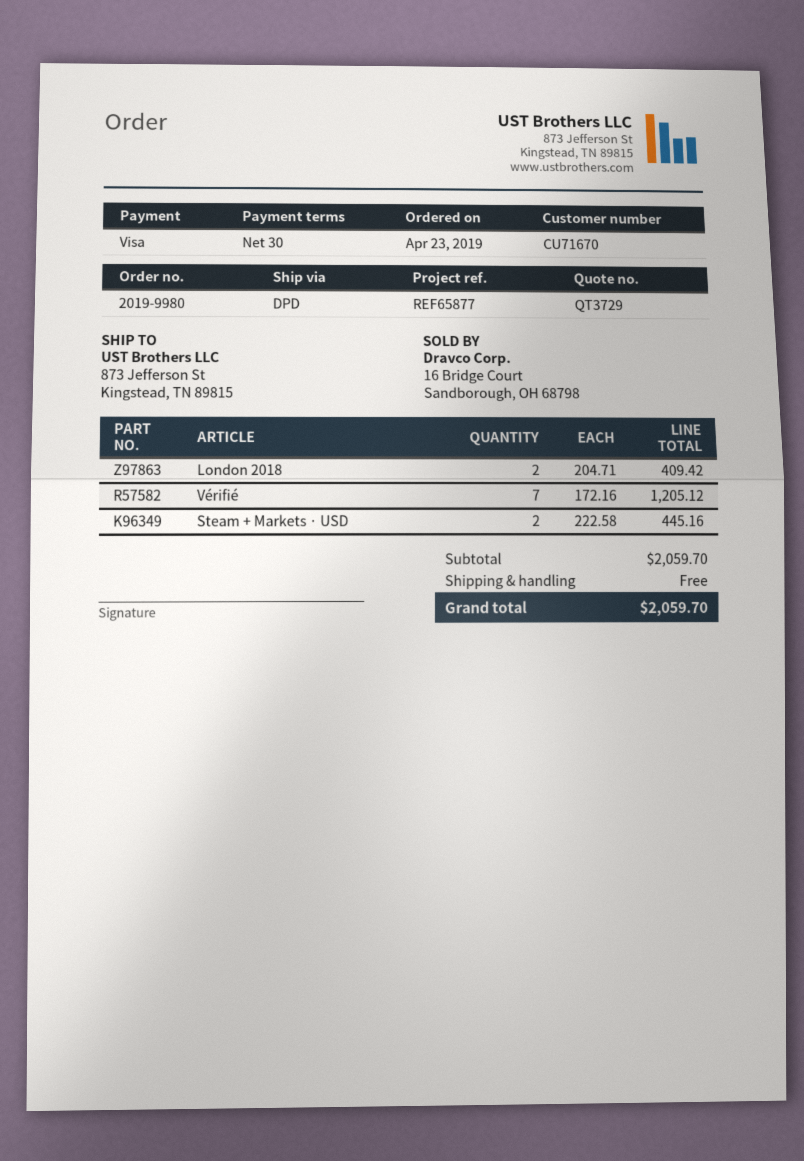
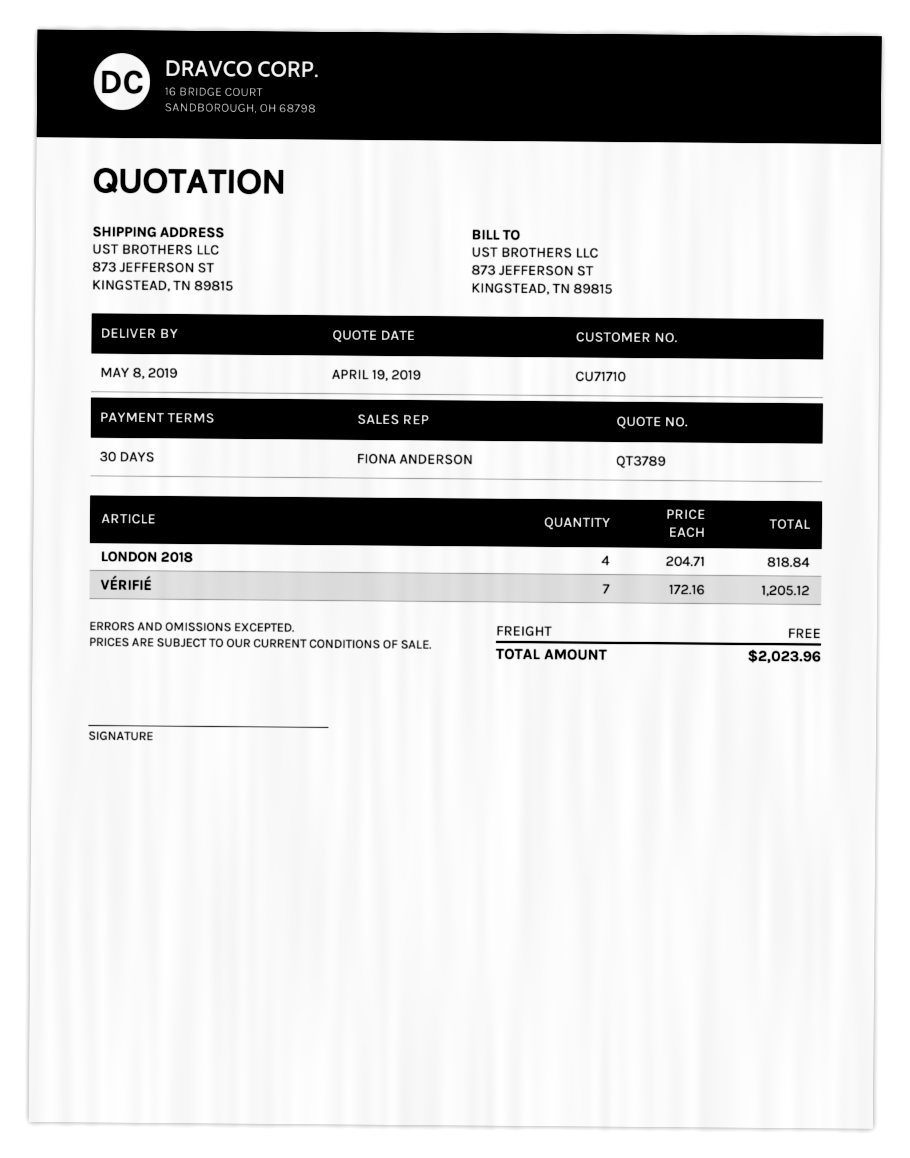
quote number: QT3729 -> QT3789
customer number: CU71670 -> CU71710
London 2018: 2 x 204.71 = 409.42 -> 4 x 204.71 = 818.84
Steam + Markets · USD: 2 x 222.58 = 445.16 -> none
total: 2059.70 -> 2023.96

